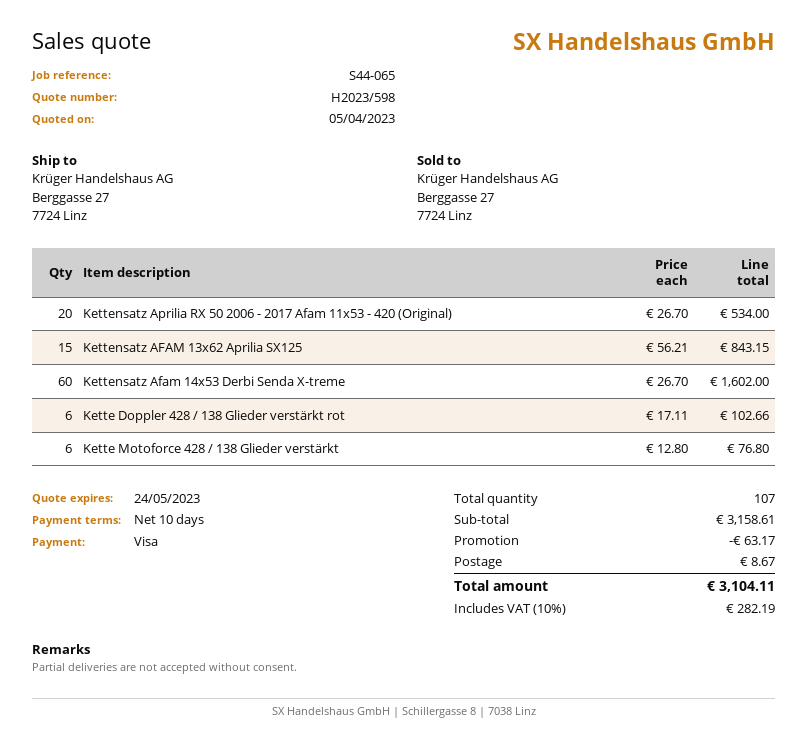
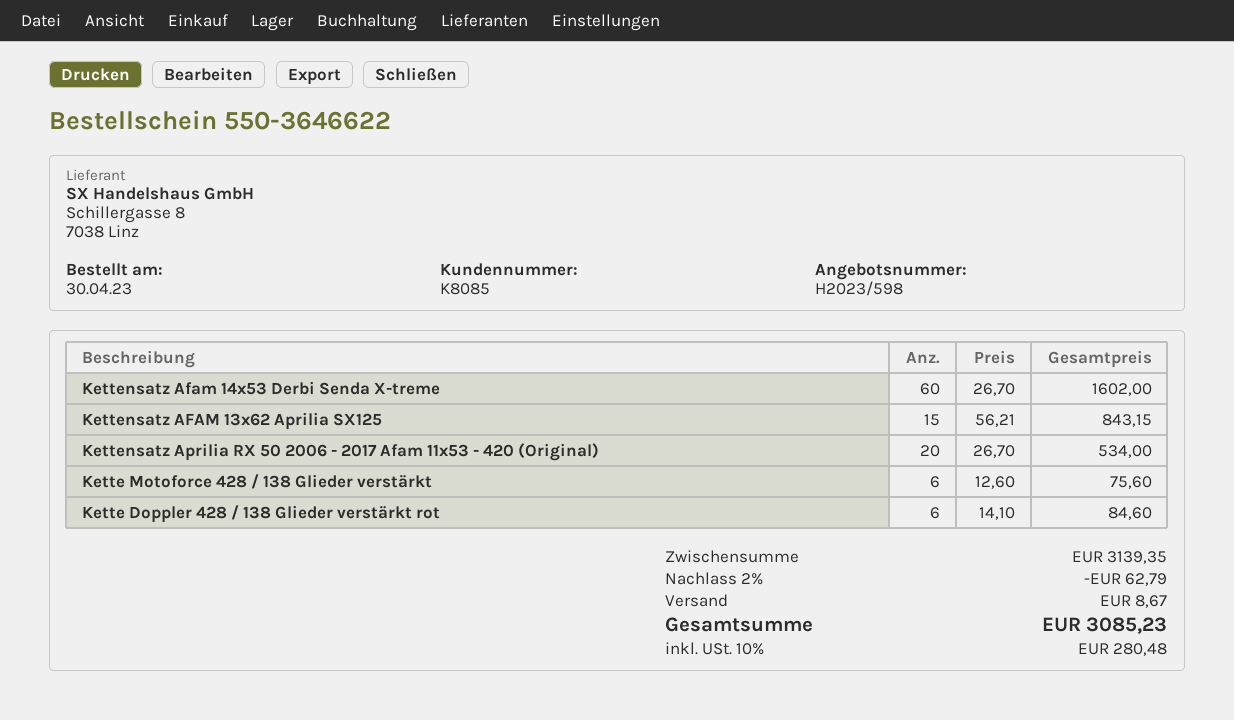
Kette Doppler 428 / 138 Glieder verstärkt rot: 6 x 17.11 = 102.66 -> 6 x 14.10 = 84.60
Kette Motoforce 428 / 138 Glieder verstärkt: 6 x 12.80 = 76.80 -> 6 x 12.60 = 75.60
subtotal: 3158.61 -> 3139.35
discount: 63.17 -> 62.79
tax: 10% = 282.19 -> 10% = 280.48
total: 3104.11 -> 3085.23

